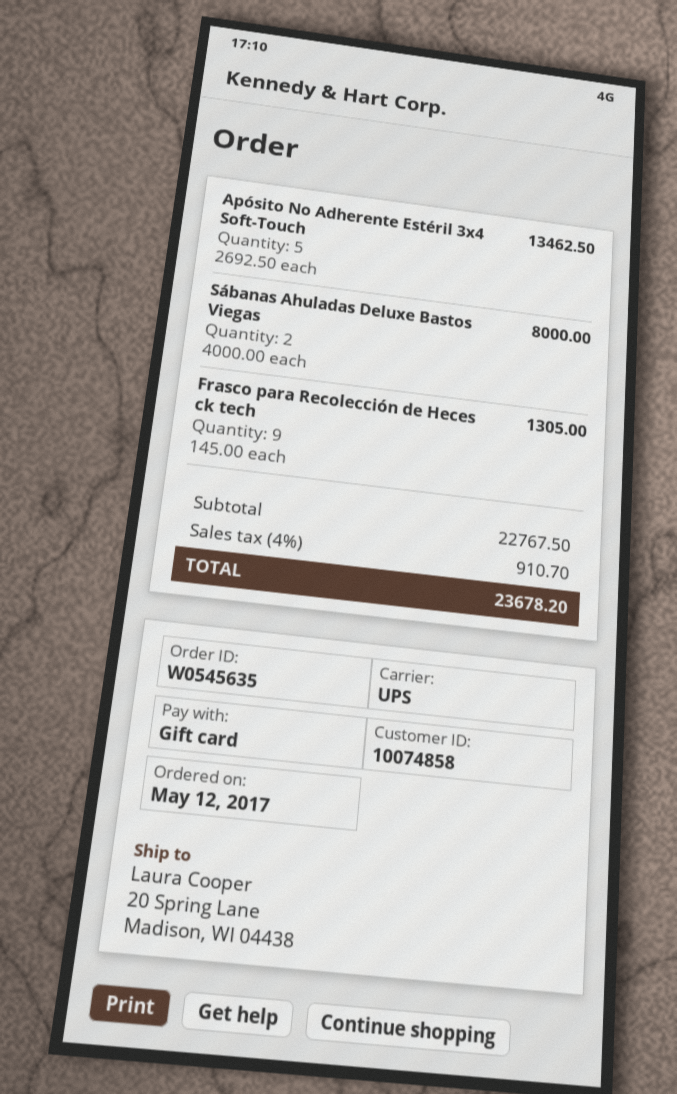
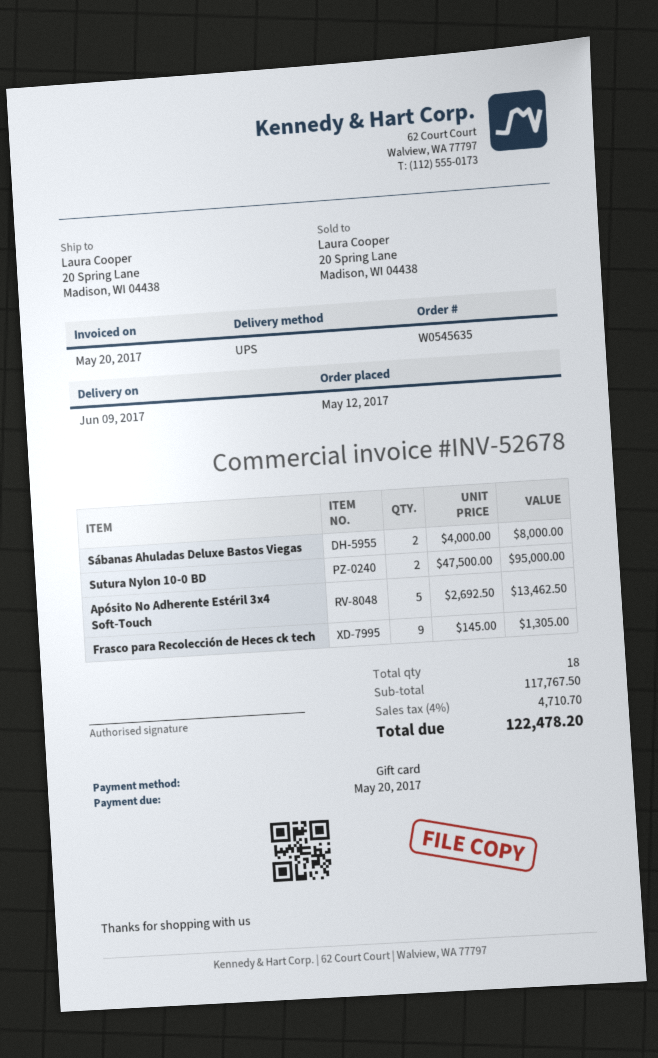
Sutura Nylon 10-0 BD: none -> 2 x 47500.00 = 95000.00
subtotal: 22767.50 -> 117767.50
tax: 4% = 910.70 -> 4% = 4710.70
total: 23678.20 -> 122478.20

